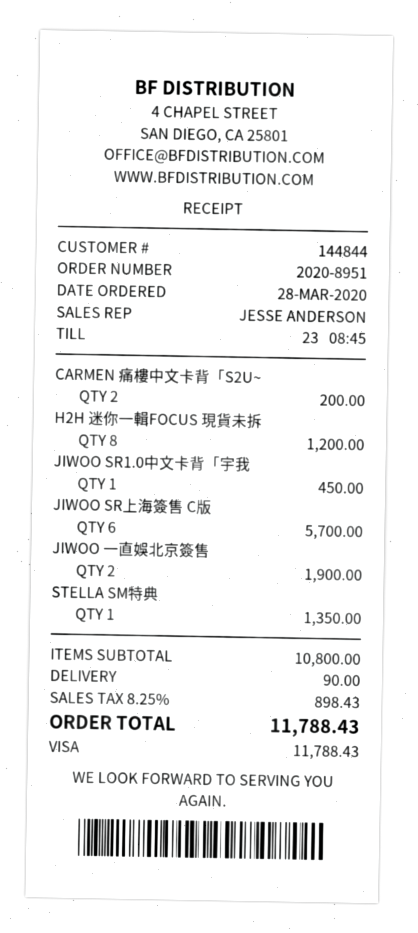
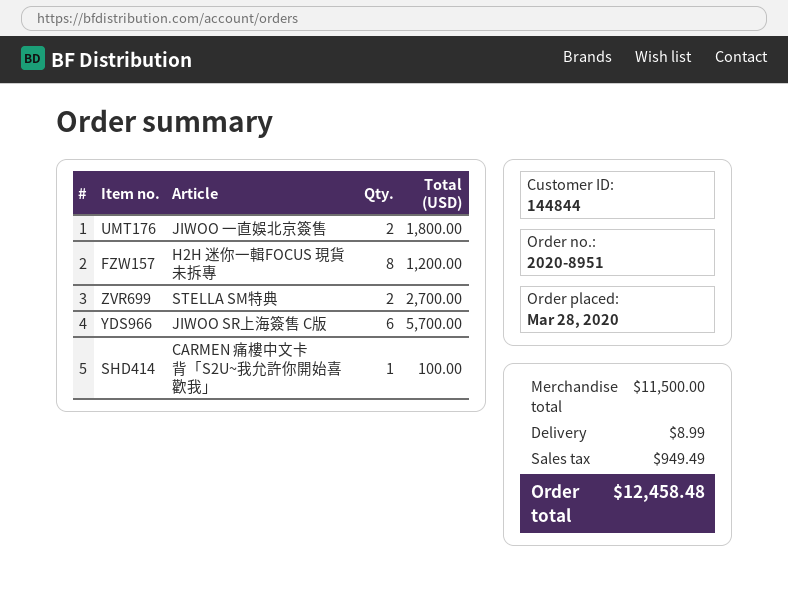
CARMEN 痛樓中文卡背「S2U~: 2 for 200.00 -> 1 for 100.00
JIWOO SR1.0中文卡背「宇我: 1 for 450.00 -> none
JIWOO 一直娛北京簽售: 2 for 1900.00 -> 2 for 1800.00
STELLA SM特典: 1 for 1350.00 -> 2 for 2700.00
subtotal: 10800.00 -> 11500.00
shipping: 90.00 -> 8.99
tax: 898.43 -> 949.49
total: 11788.43 -> 12458.48

